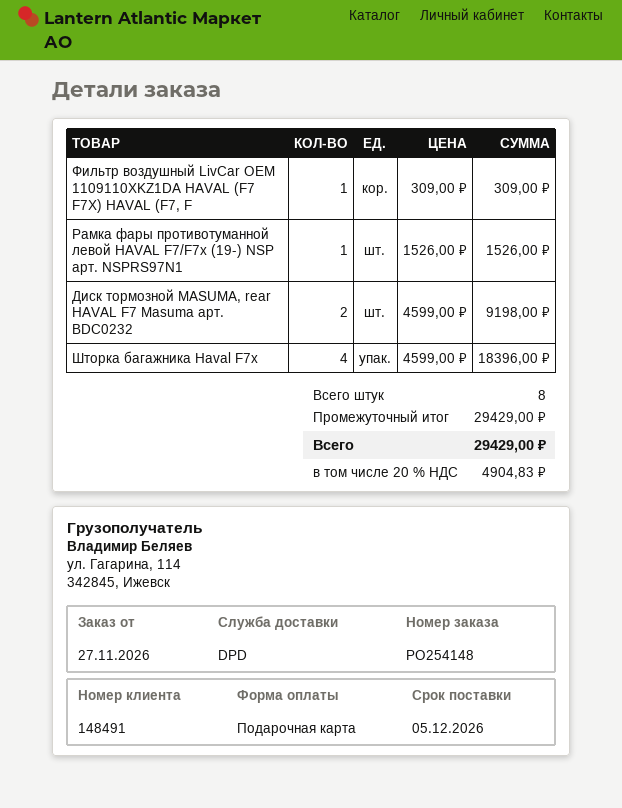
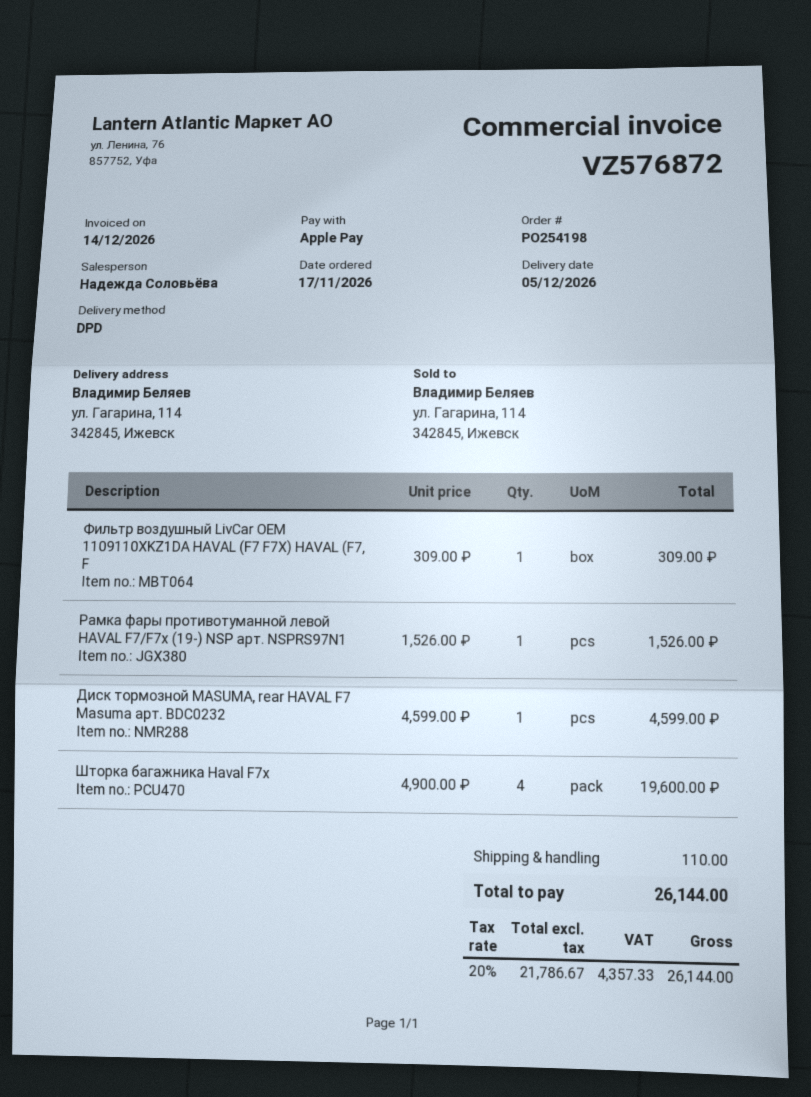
order number: PO254148 -> PO254198
order date: 2026-11-27 -> 2026-11-17
payment method: gift card -> Apple Pay
Диск тормозной MASUMA, rear HAVAL F7 Masuma арт. BDC0232: 2 x 4599.00 = 9198.00 -> 1 x 4599.00 = 4599.00
Шторка багажника Haval F7x: 4 x 4599.00 = 18396.00 -> 4 x 4900.00 = 19600.00
shipping: none -> 110.00
tax: 20% = 4904.83 -> 20% = 4357.33
total: 29429.00 -> 26144.00

